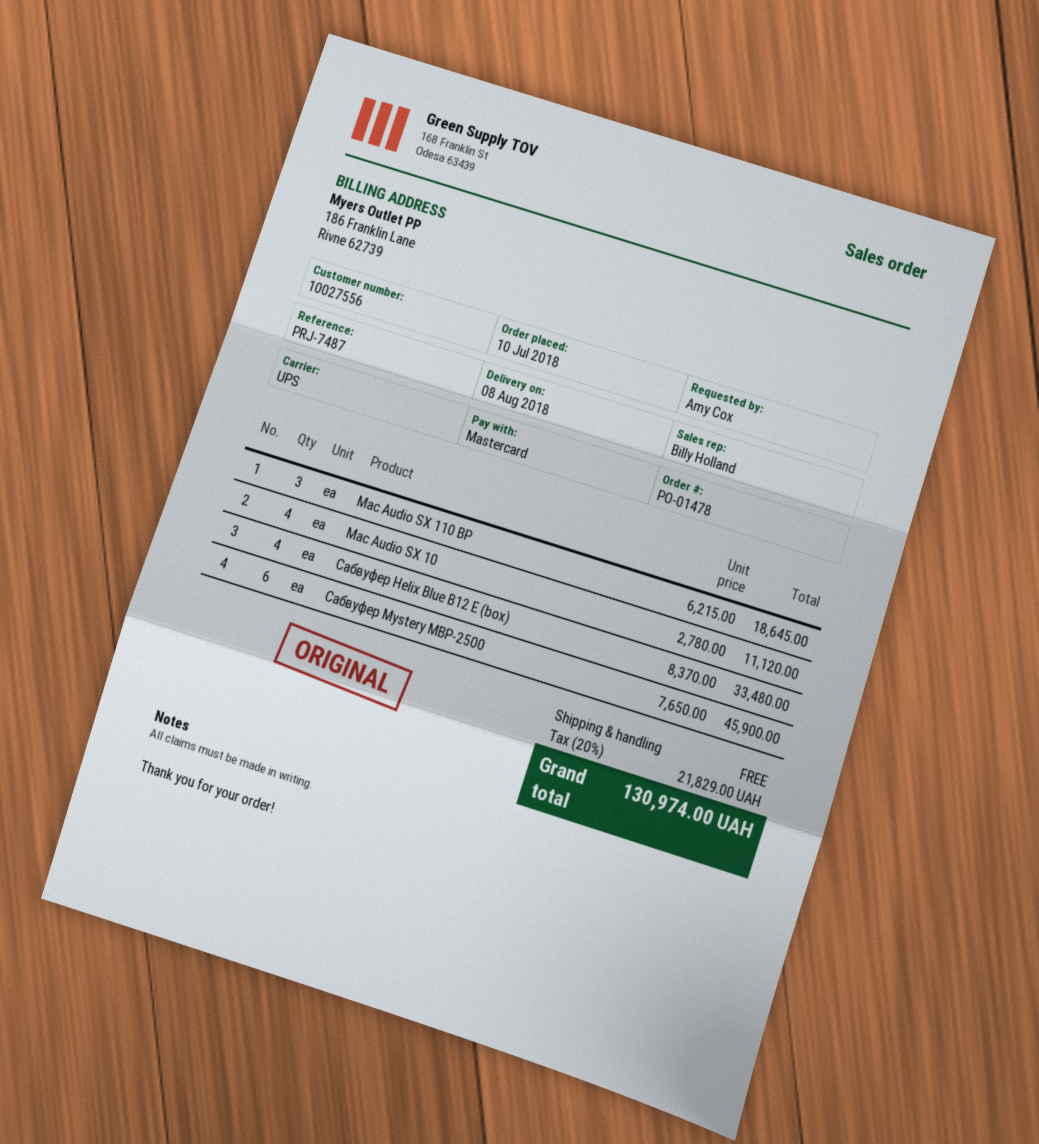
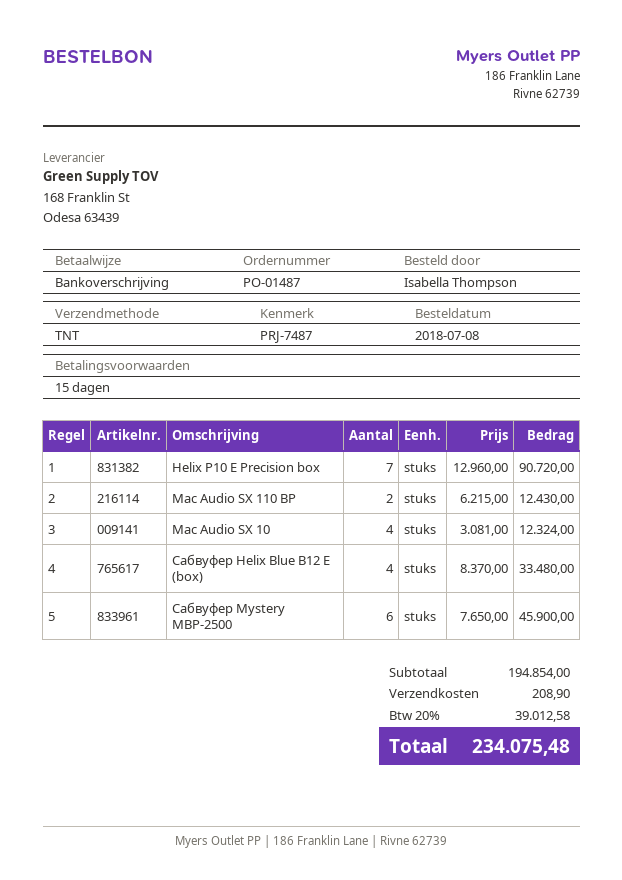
order number: PO-01478 -> PO-01487
order date: 2018-07-10 -> 2018-07-08
ordered by: Amy Cox -> Isabella Thompson
payment method: Mastercard -> bank transfer
shipping method: UPS -> TNT
Mac Audio SX 110 BP: 3 x 6215.00 = 18645.00 -> 2 x 6215.00 = 12430.00
Mac Audio SX 10: 4 x 2780.00 = 11120.00 -> 4 x 3081.00 = 12324.00
Helix P10 E Precision box: none -> 7 x 12960.00 = 90720.00
shipping: 0.00 -> 208.90
tax: 20% = 21829.00 -> 20% = 39012.58
total: 130974.00 -> 234075.48

